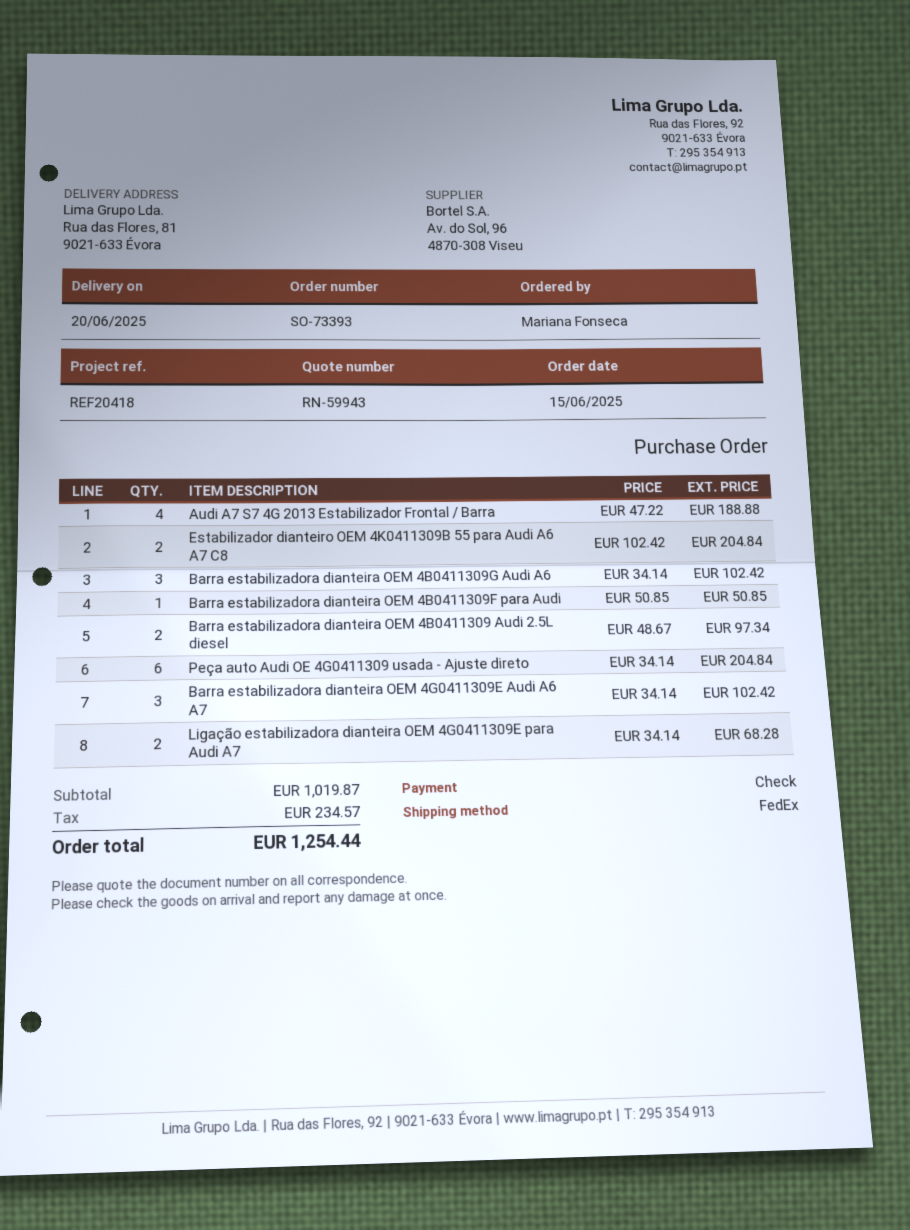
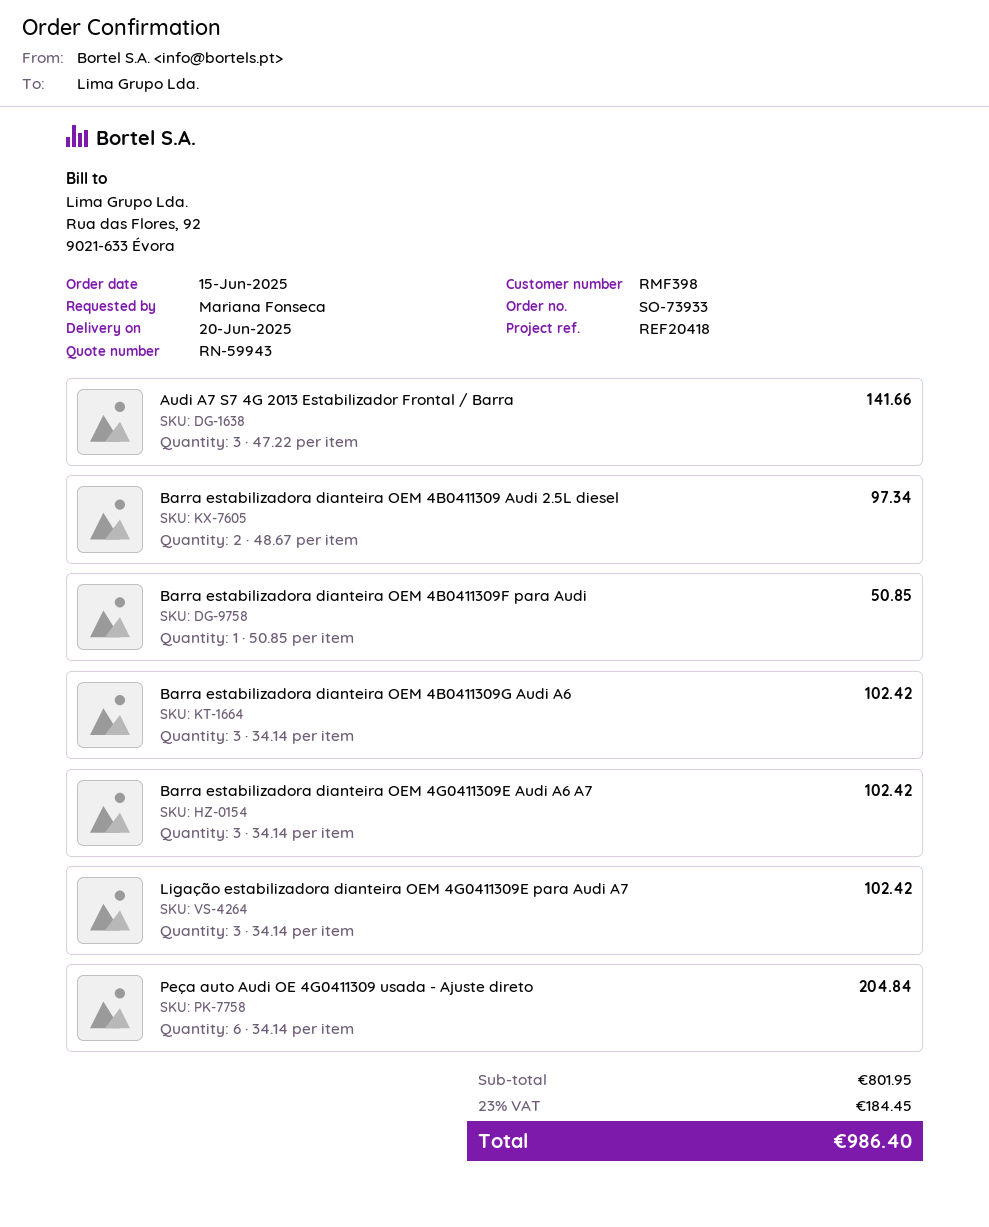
order number: SO-73393 -> SO-73933
Audi A7 S7 4G 2013 Estabilizador Frontal / Barra: 4 x 47.22 = 188.88 -> 3 x 47.22 = 141.66
Estabilizador dianteiro OEM 4K0411309B 55 para Audi A6 A7 C8: 2 x 102.42 = 204.84 -> none
Ligação estabilizadora dianteira OEM 4G0411309E para Audi A7: 2 x 34.14 = 68.28 -> 3 x 34.14 = 102.42
subtotal: 1019.87 -> 801.95
tax: 234.57 -> 184.45
total: 1254.44 -> 986.40

